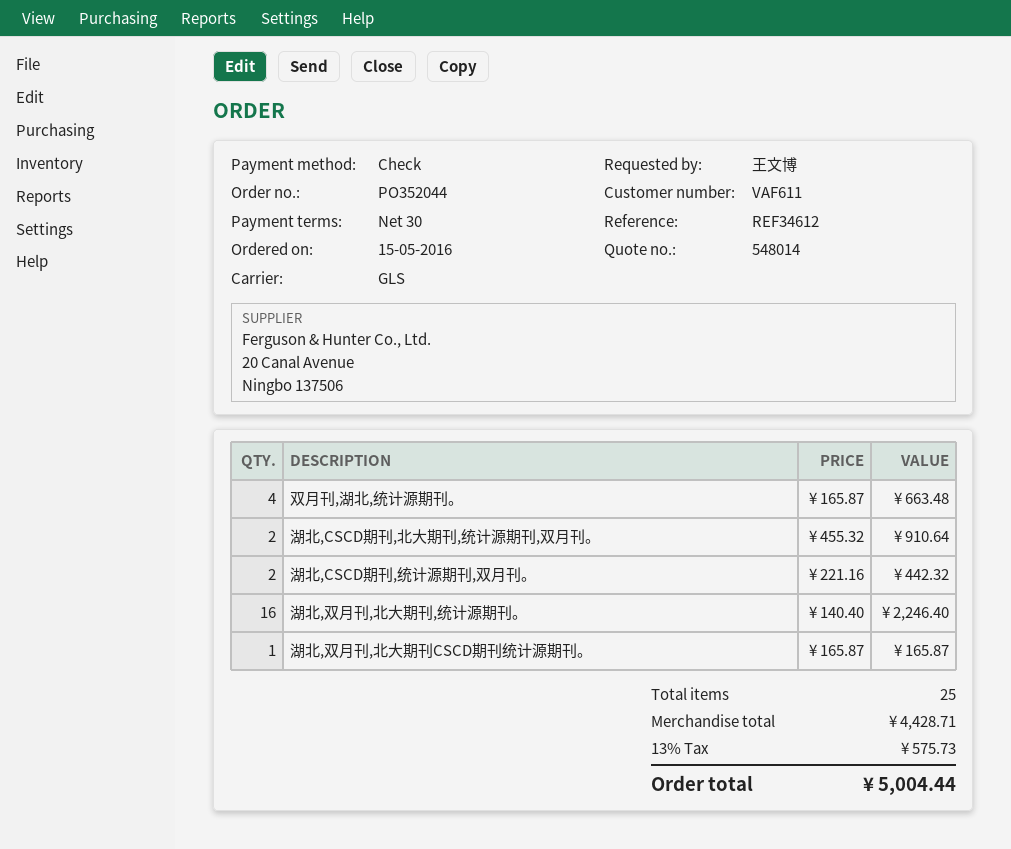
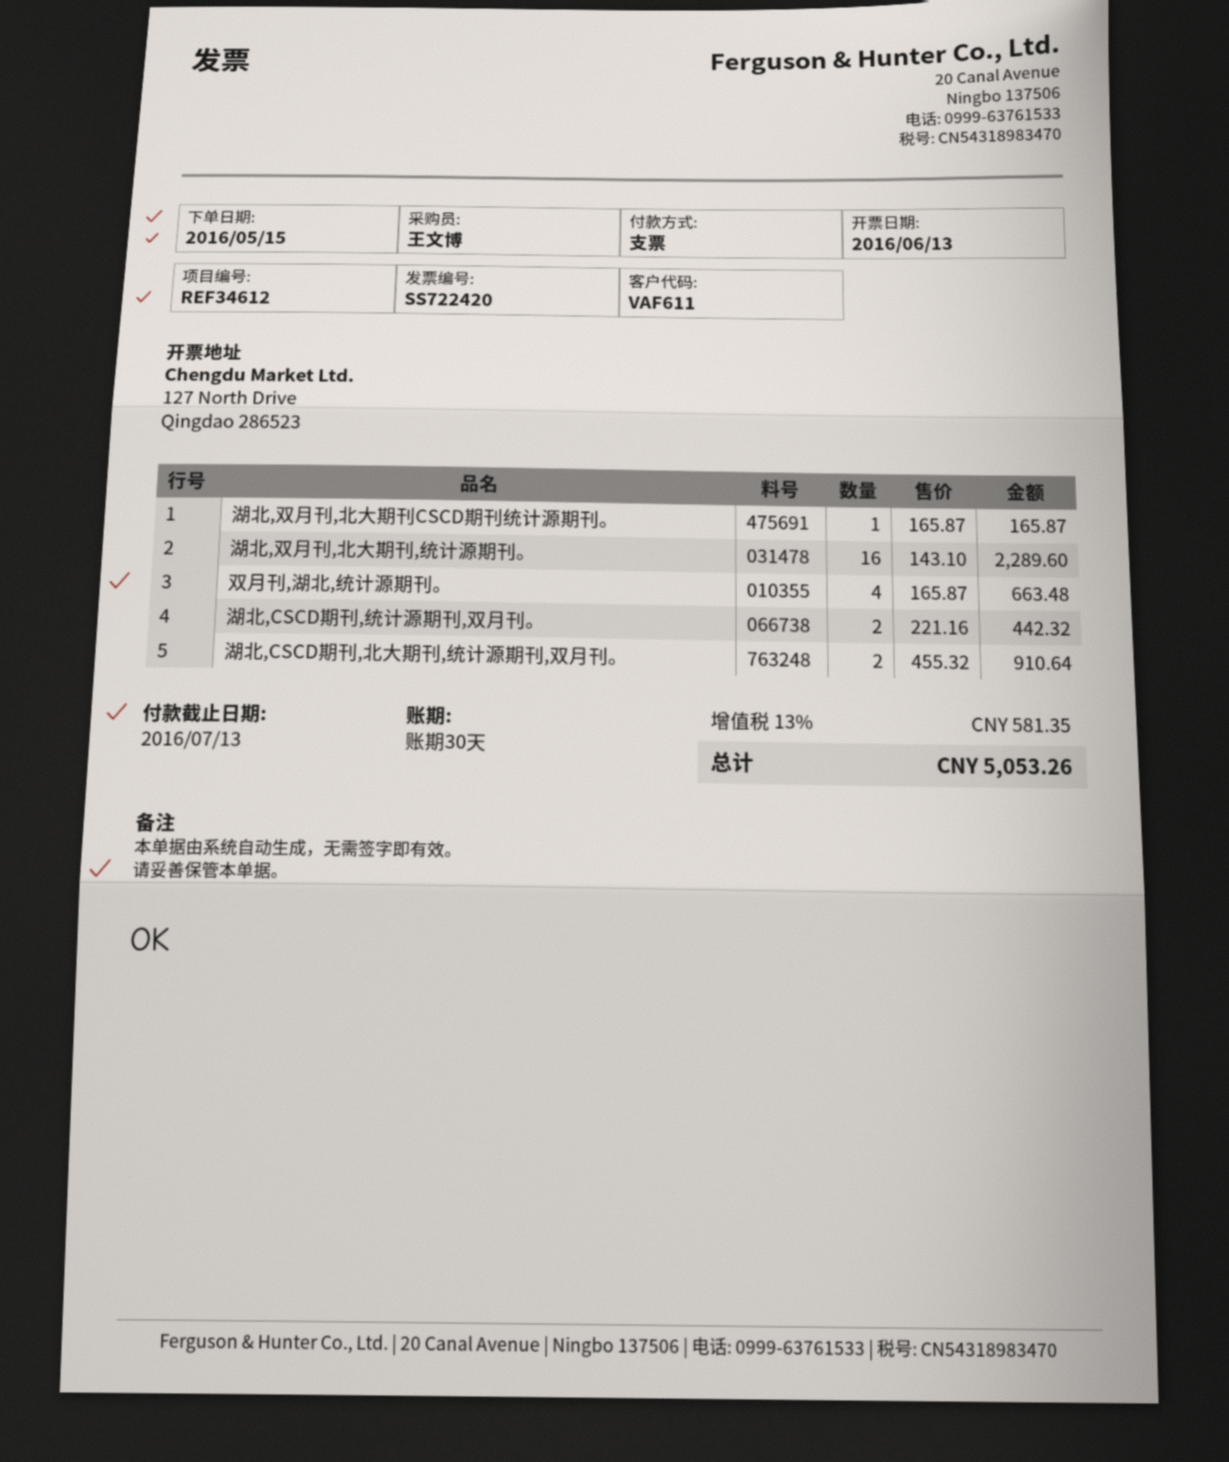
湖北,双月刊,北大期刊,统计源期刊。: 16 x 140.40 = 2246.40 -> 16 x 143.10 = 2289.60
tax: 13% = 575.73 -> 13% = 581.35
total: 5004.44 -> 5053.26

